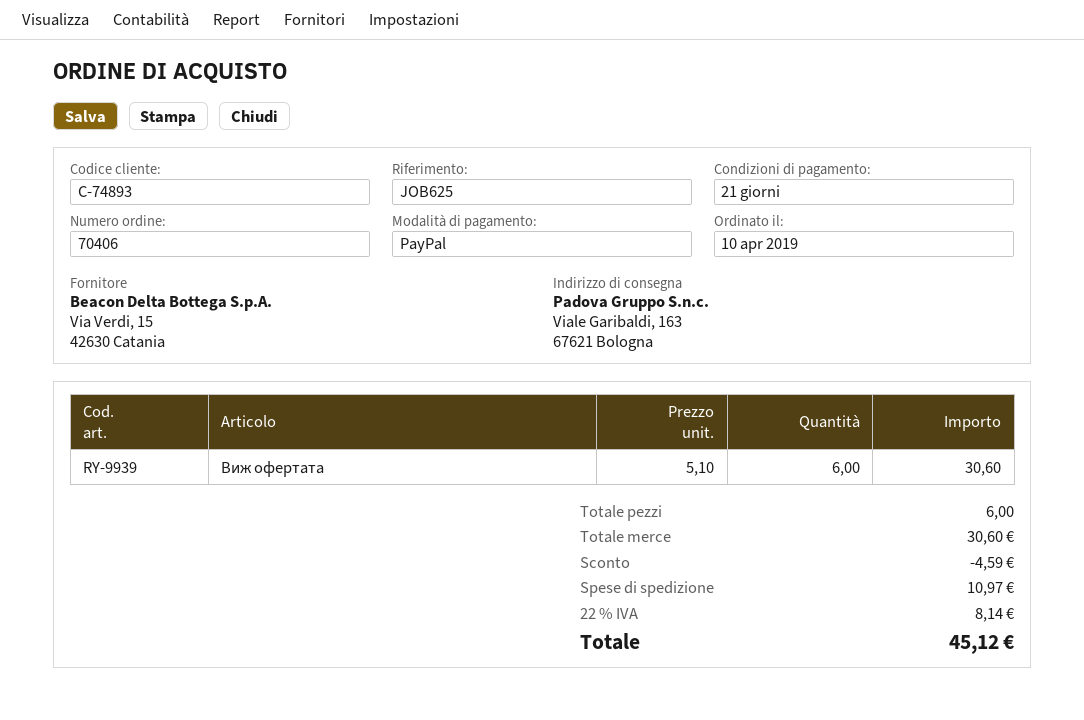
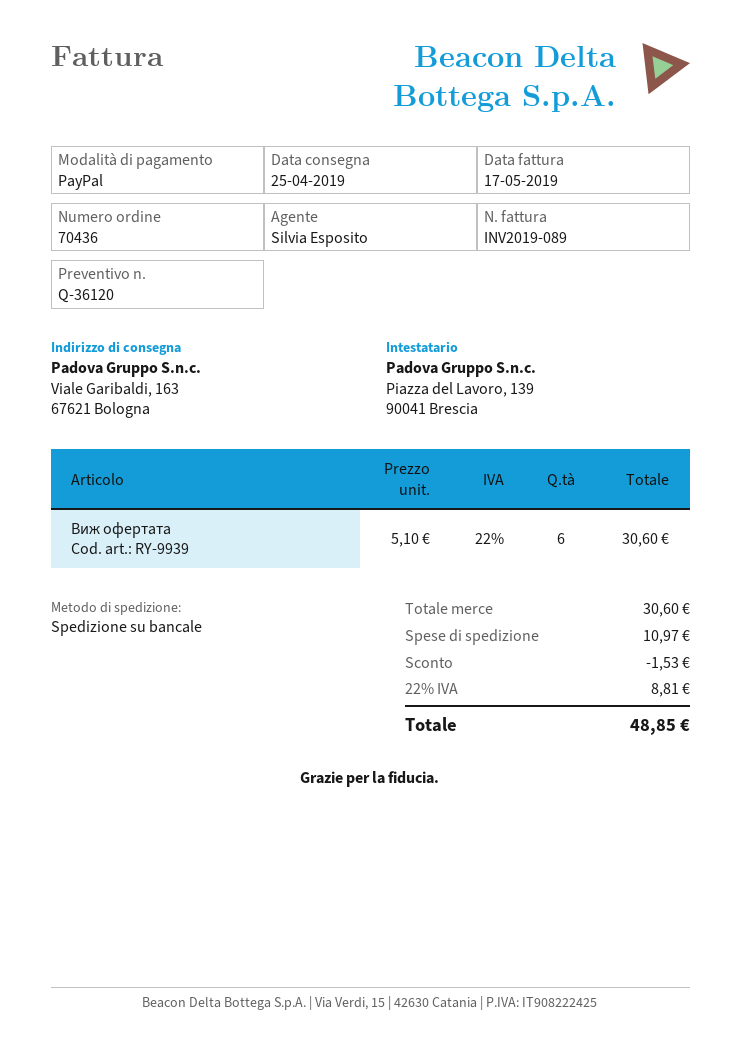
order number: 70406 -> 70436
discount: 4.59 -> 1.53
tax: 22% = 8.14 -> 22% = 8.81
total: 45.12 -> 48.85

